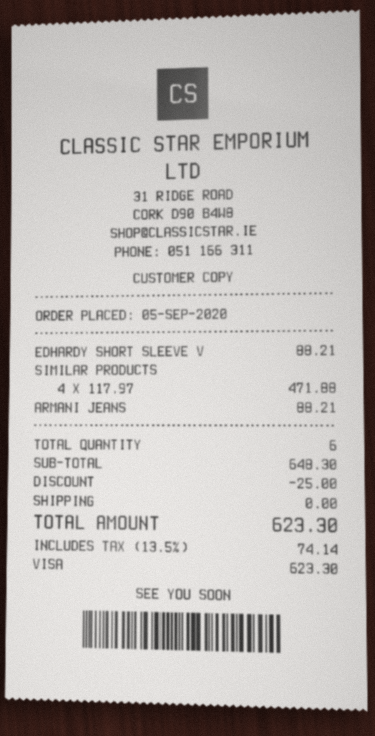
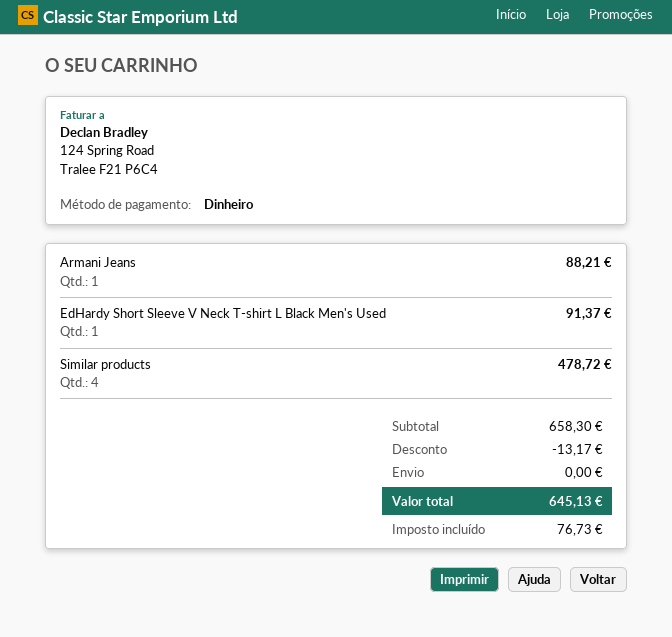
payment method: Visa -> cash
EDHARDY SHORT SLEEVE V: 1 for 88.21 -> 1 for 91.37
SIMILAR PRODUCTS: 4 for 471.88 -> 4 for 478.72
subtotal: 648.30 -> 658.30
discount: 25.00 -> 13.17
tax: 74.14 -> 76.73
total: 623.30 -> 645.13

